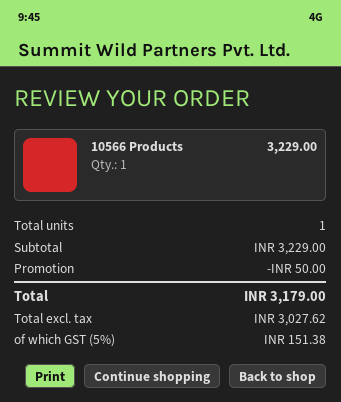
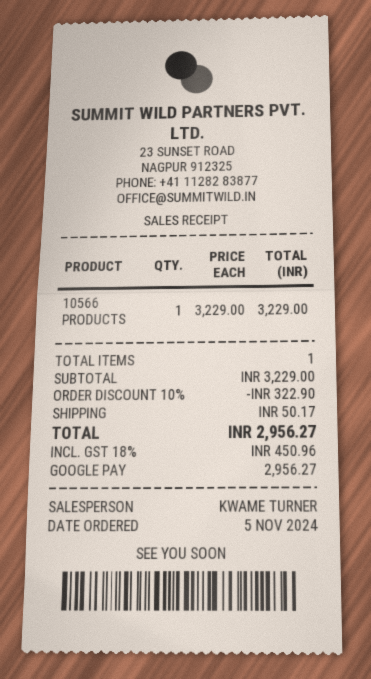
discount: 50.00 -> 322.90
shipping: none -> 50.17
tax: 5% = 151.38 -> 18% = 450.96
total: 3179.00 -> 2956.27

